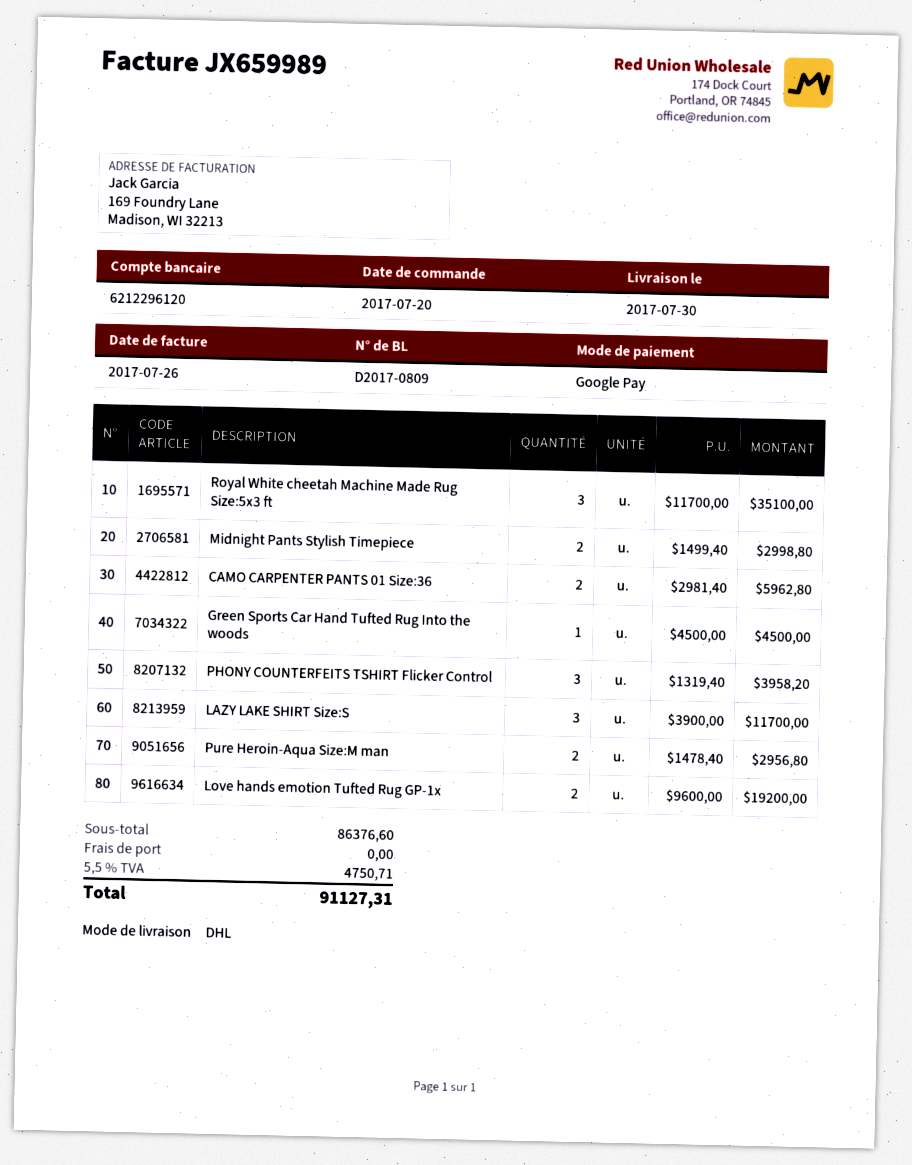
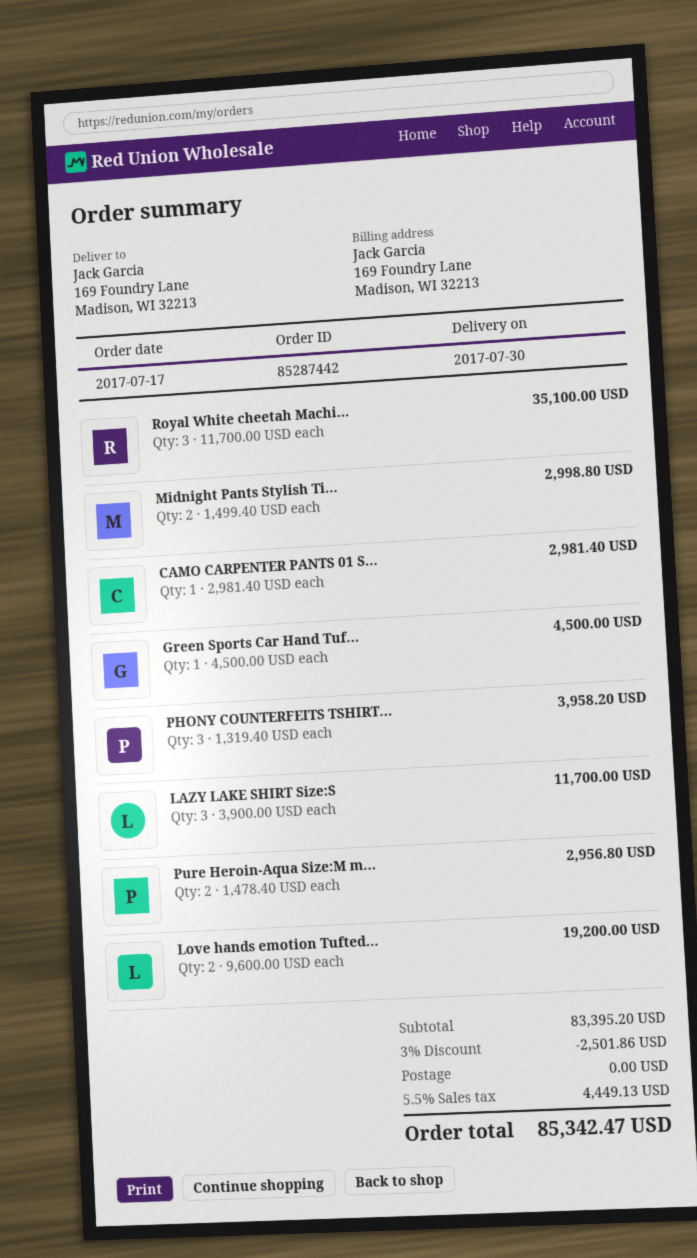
order date: 2017-07-20 -> 2017-07-17
CAMO CARPENTER PANTS 01 Size:36: 2 x 2981.40 = 5962.80 -> 1 x 2981.40 = 2981.40
subtotal: 86376.60 -> 83395.20
discount: none -> 3% = 2501.86
tax: 5.5% = 4750.71 -> 5.5% = 4449.13
total: 91127.31 -> 85342.47

